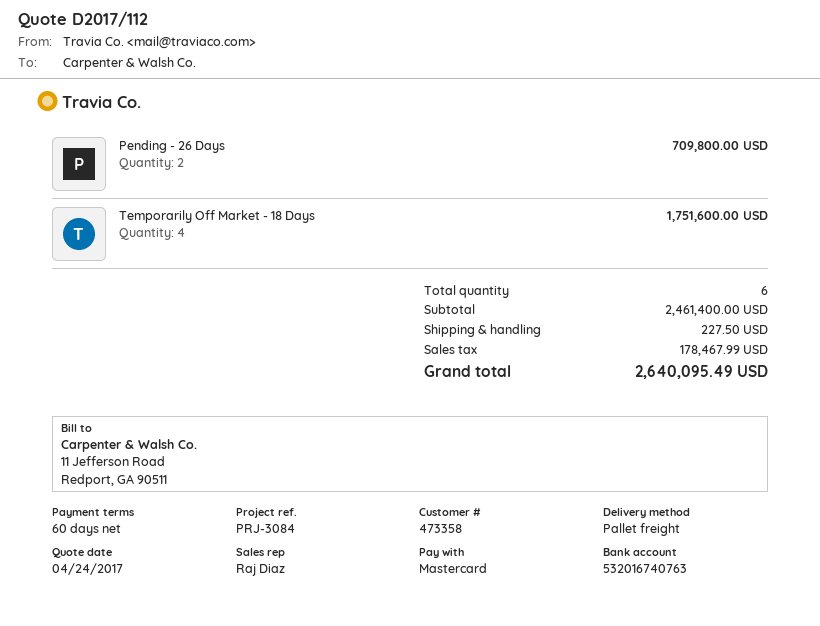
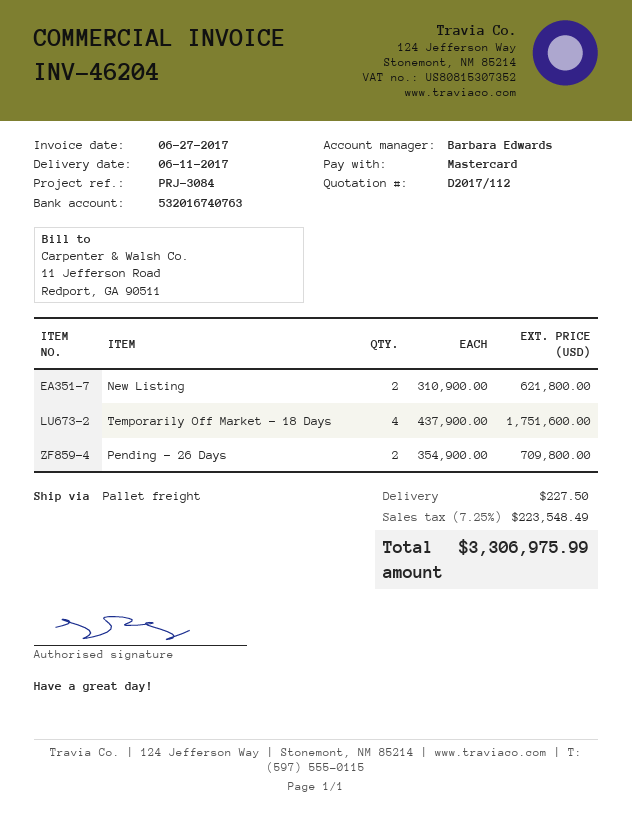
sales rep: Raj Diaz -> Barbara Edwards
New Listing: none -> 2 for 621800.00
tax: 178467.99 -> 223548.49
total: 2640095.49 -> 3306975.99

